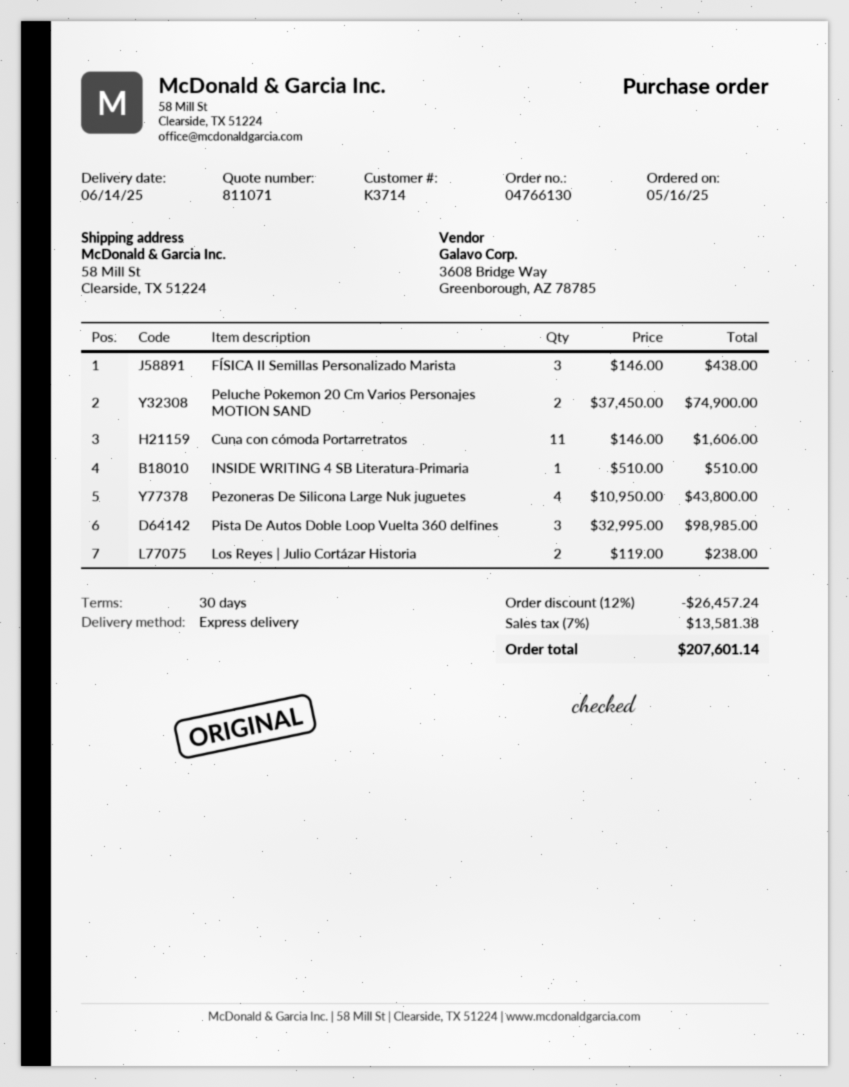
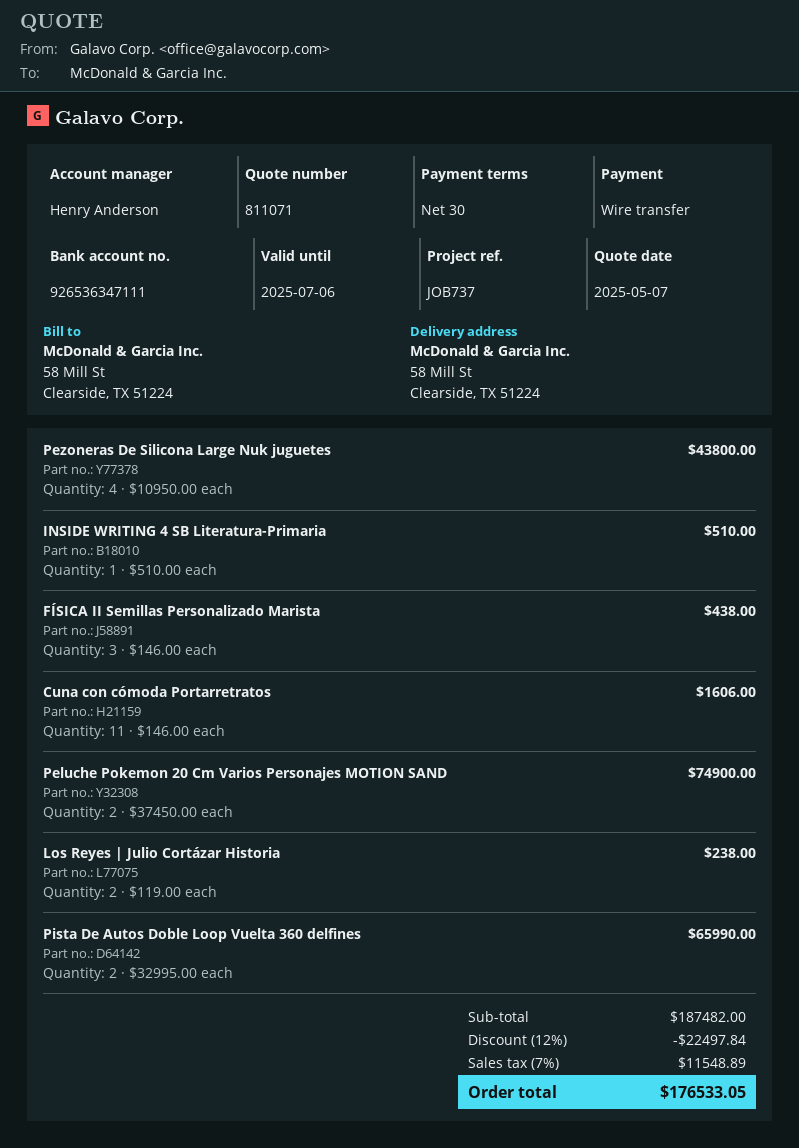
Pista De Autos Doble Loop Vuelta 360 delfines: 3 x 32995.00 = 98985.00 -> 2 x 32995.00 = 65990.00
discount: 12% = 26457.24 -> 12% = 22497.84
tax: 7% = 13581.38 -> 7% = 11548.89
total: 207601.14 -> 176533.05

